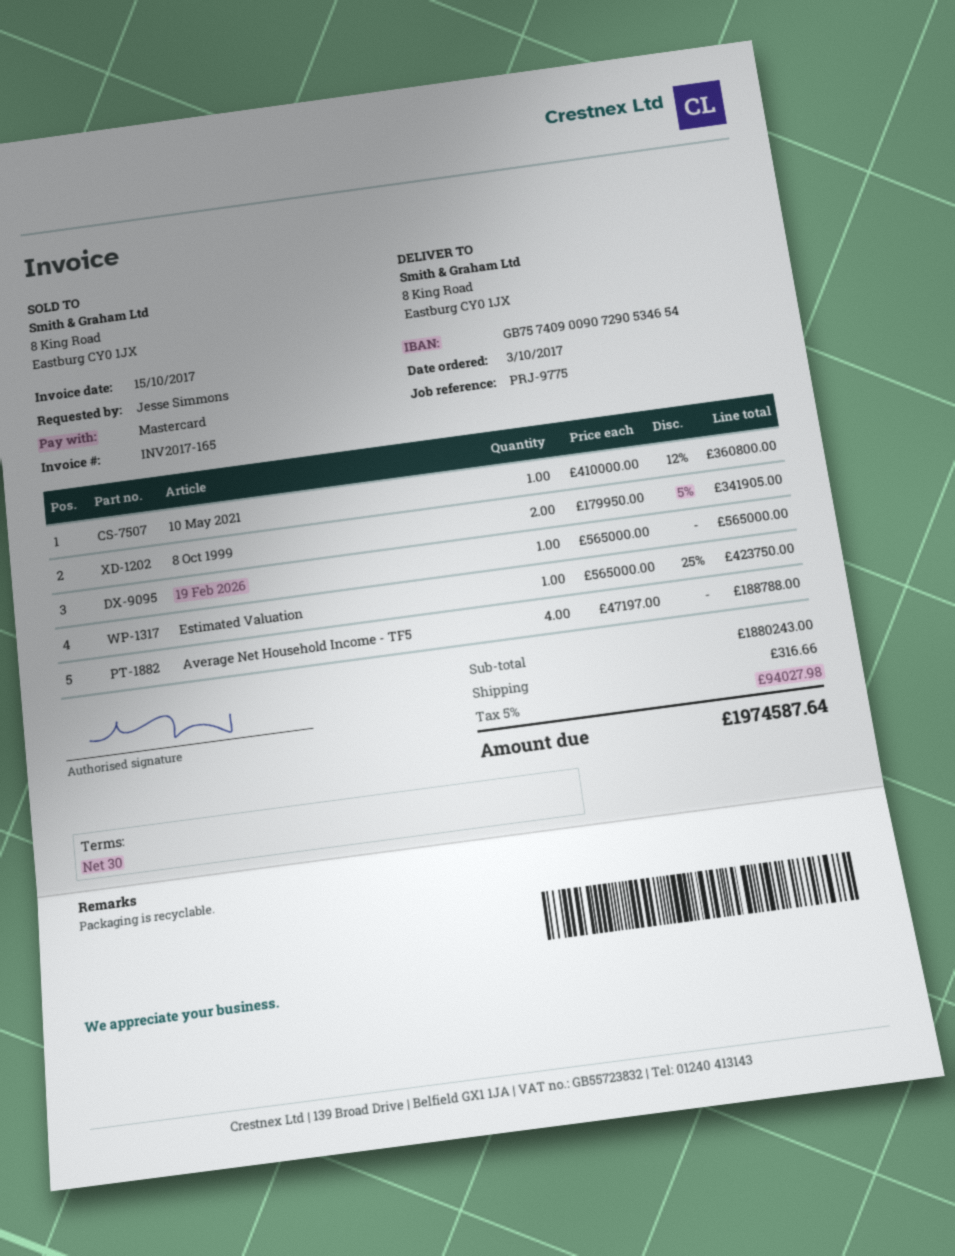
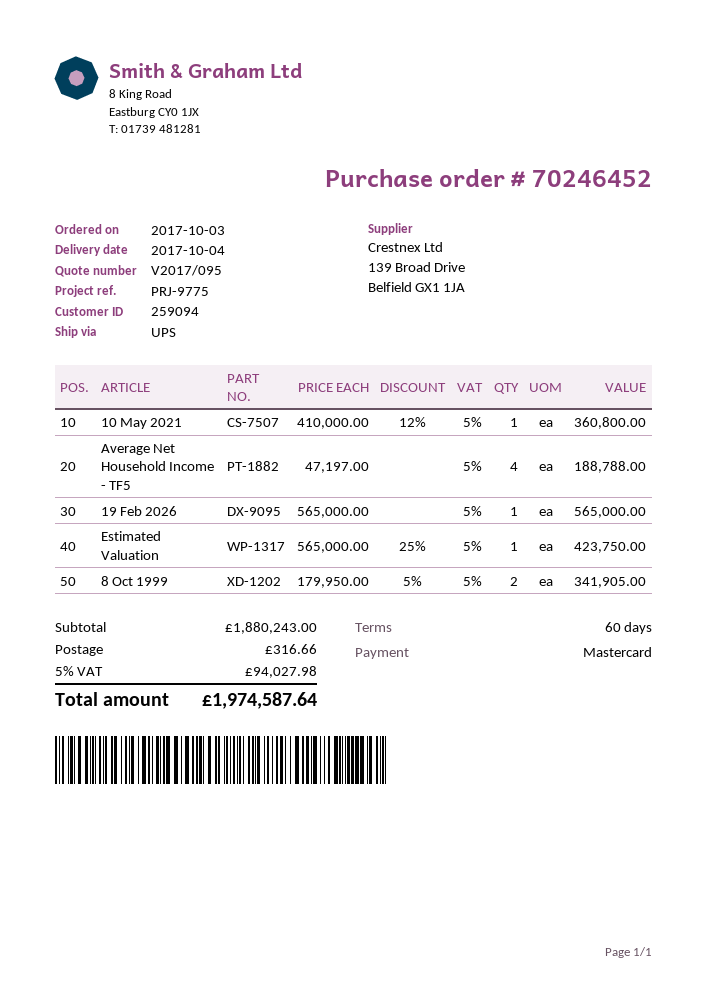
payment terms: 30 days -> 60 days

